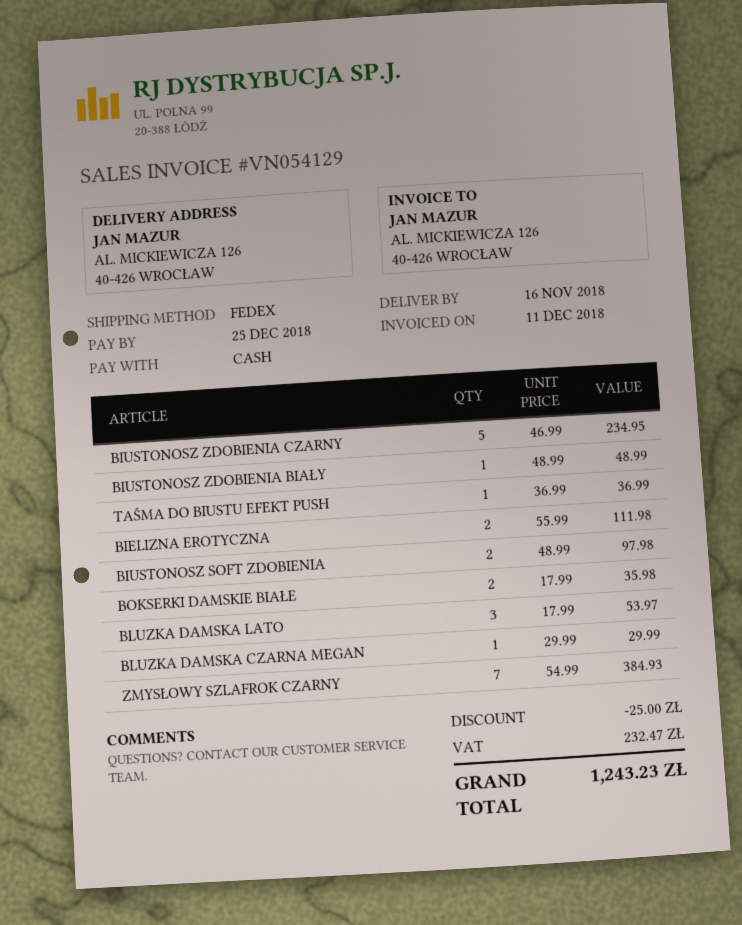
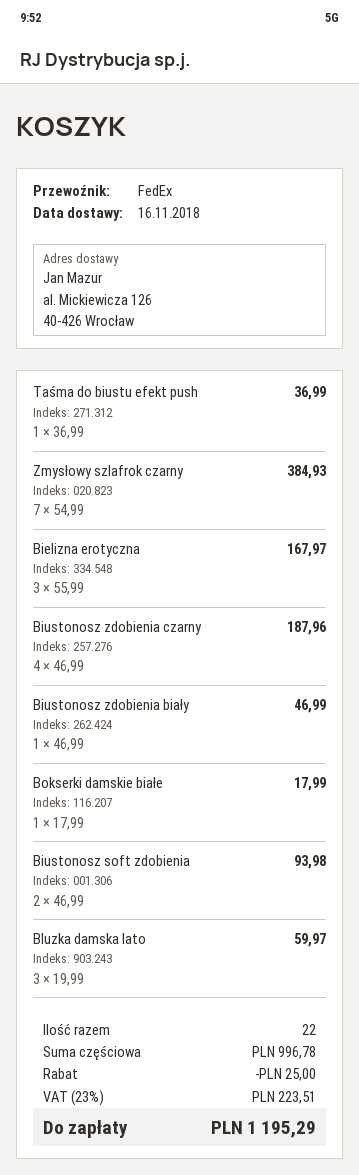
BIUSTONOSZ ZDOBIENIA CZARNY: 5 x 46.99 = 234.95 -> 4 x 46.99 = 187.96
BIUSTONOSZ ZDOBIENIA BIAŁY: 1 x 48.99 = 48.99 -> 1 x 46.99 = 46.99
BIELIZNA EROTYCZNA: 2 x 55.99 = 111.98 -> 3 x 55.99 = 167.97
BIUSTONOSZ SOFT ZDOBIENIA: 2 x 48.99 = 97.98 -> 2 x 46.99 = 93.98
BOKSERKI DAMSKIE BIAŁE: 2 x 17.99 = 35.98 -> 1 x 17.99 = 17.99
BLUZKA DAMSKA LATO: 3 x 17.99 = 53.97 -> 3 x 19.99 = 59.97
BLUZKA DAMSKA CZARNA MEGAN: 1 x 29.99 = 29.99 -> none
tax: 232.47 -> 223.51
total: 1243.23 -> 1195.29

